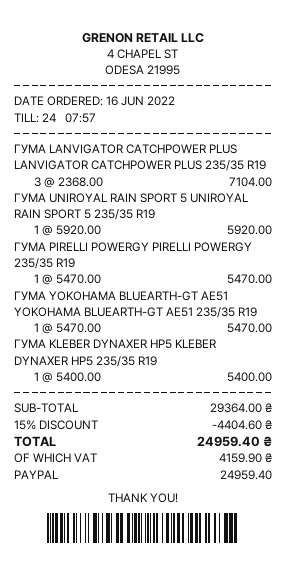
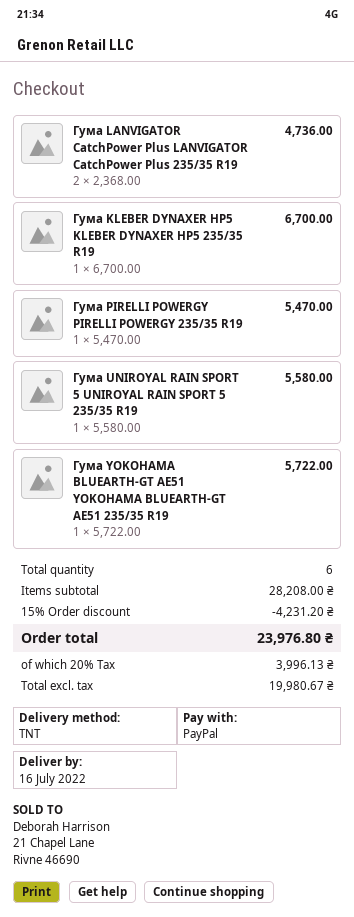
ГУМА LANVIGATOR CATCHPOWER PLUS LANVIGATOR CATCHPOWER PLUS 235/35 R19: 3 x 2368.00 = 7104.00 -> 2 x 2368.00 = 4736.00
ГУМА UNIROYAL RAIN SPORT 5 UNIROYAL RAIN SPORT 5 235/35 R19: 1 x 5920.00 = 5920.00 -> 1 x 5580.00 = 5580.00
ГУМА YOKOHAMA BLUEARTH-GT AE51 YOKOHAMA BLUEARTH-GT AE51 235/35 R19: 1 x 5470.00 = 5470.00 -> 1 x 5722.00 = 5722.00
ГУМА KLEBER DYNAXER HP5 KLEBER DYNAXER HP5 235/35 R19: 1 x 5400.00 = 5400.00 -> 1 x 6700.00 = 6700.00
subtotal: 29364.00 -> 28208.00
discount: 15% = 4404.60 -> 15% = 4231.20
tax: 4159.90 -> 3996.13
total: 24959.40 -> 23976.80

